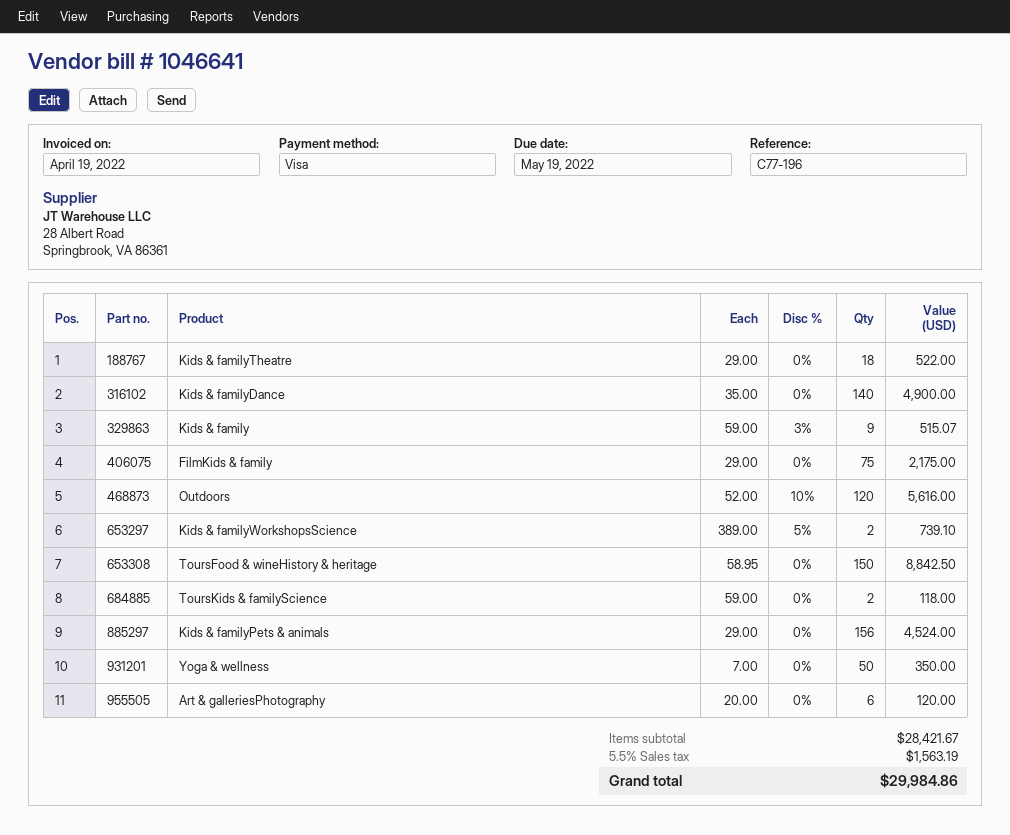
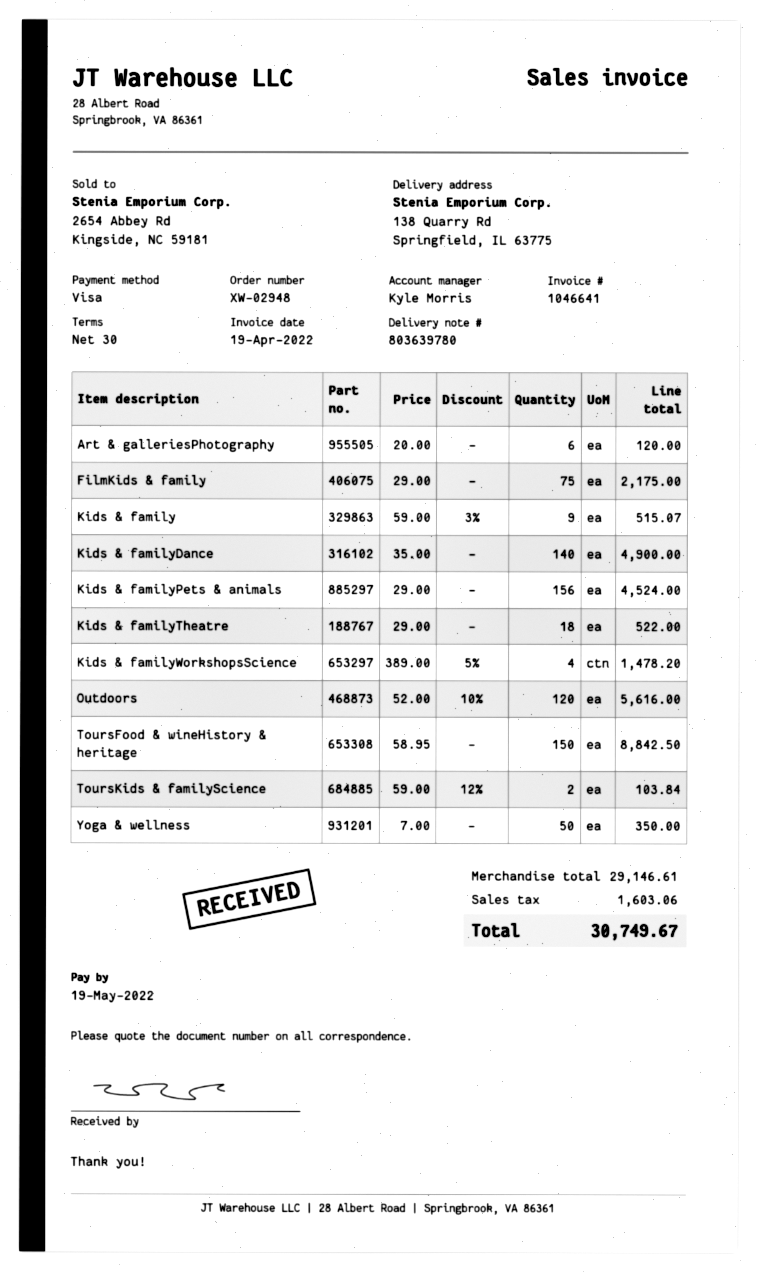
Kids & familyWorkshopsScience: 2 x 389.00 - 5% = 739.10 -> 4 x 389.00 - 5% = 1478.20
ToursKids & familyScience: 2 x 59.00 = 118.00 -> 2 x 59.00 - 12% = 103.84
subtotal: 28421.67 -> 29146.61
tax: 1563.19 -> 1603.06
total: 29984.86 -> 30749.67

